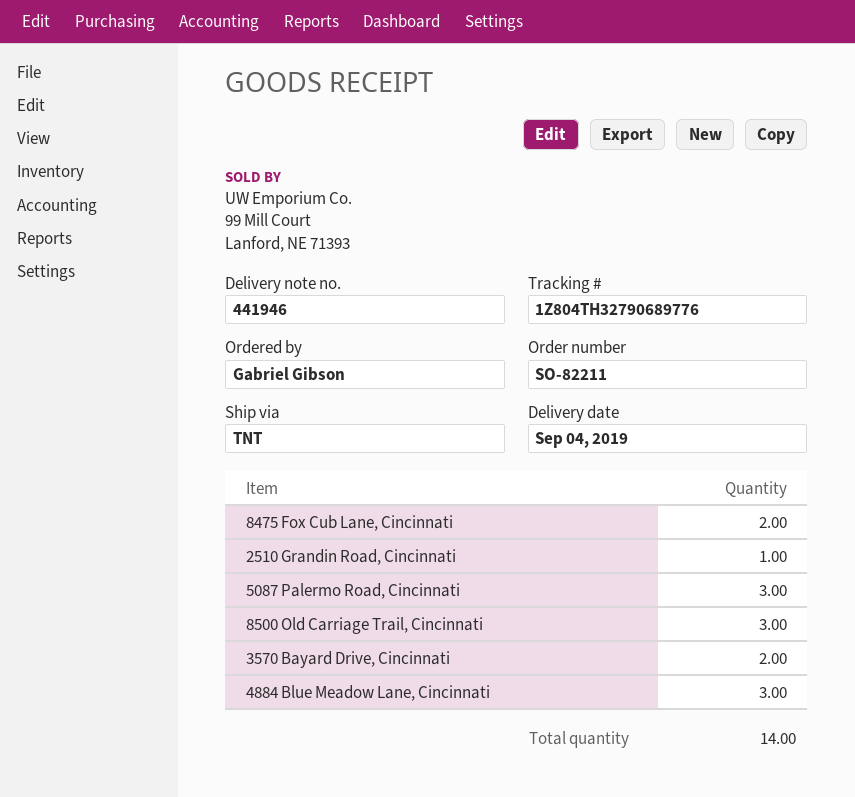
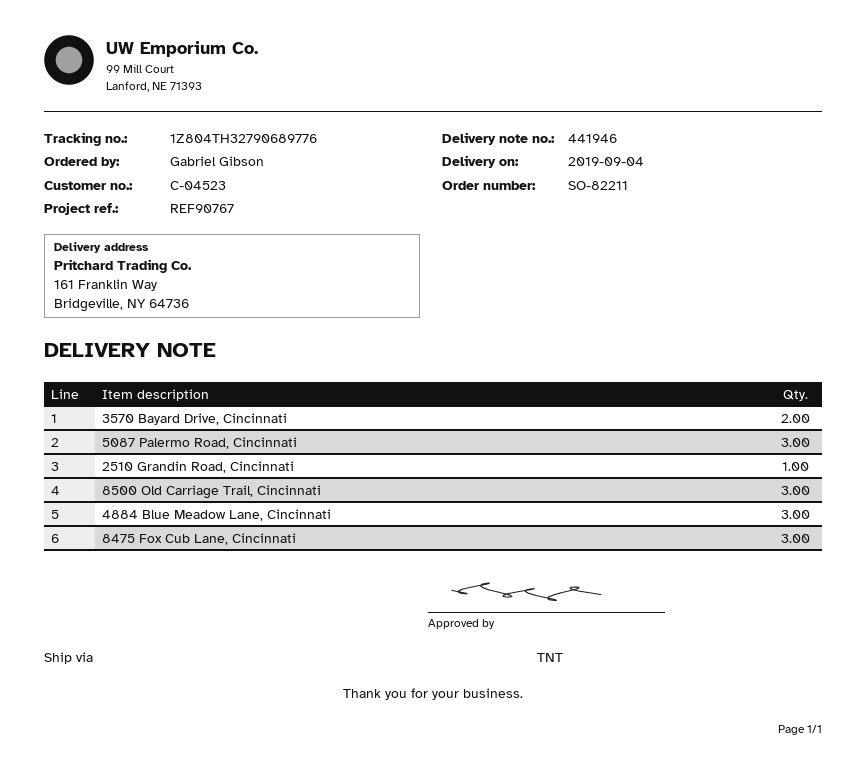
8475 Fox Cub Lane, Cincinnati: 2 -> 3

